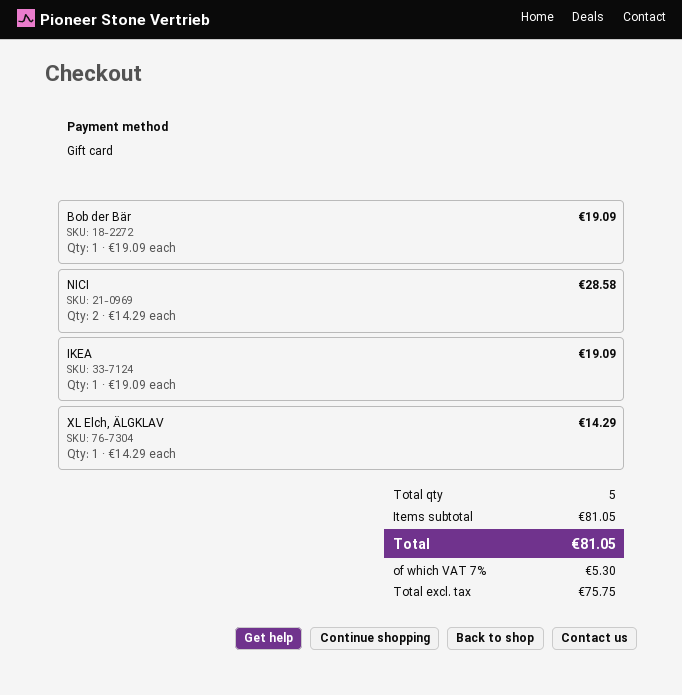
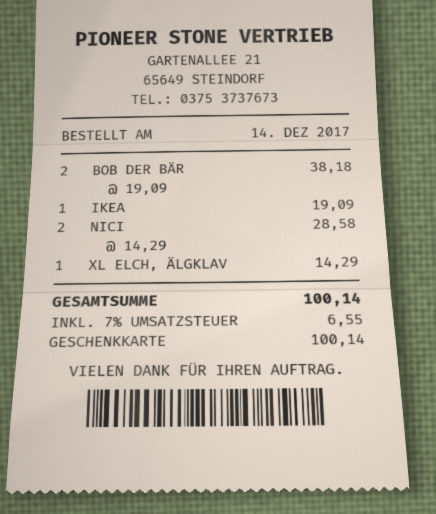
Bob der Bär: 1 x 19.09 = 19.09 -> 2 x 19.09 = 38.18
tax: 7% = 5.30 -> 7% = 6.55
total: 81.05 -> 100.14

